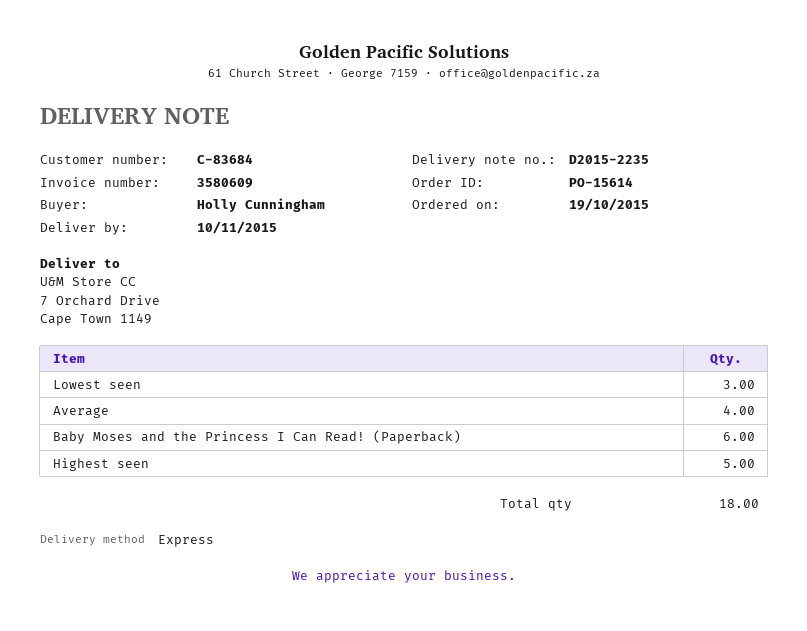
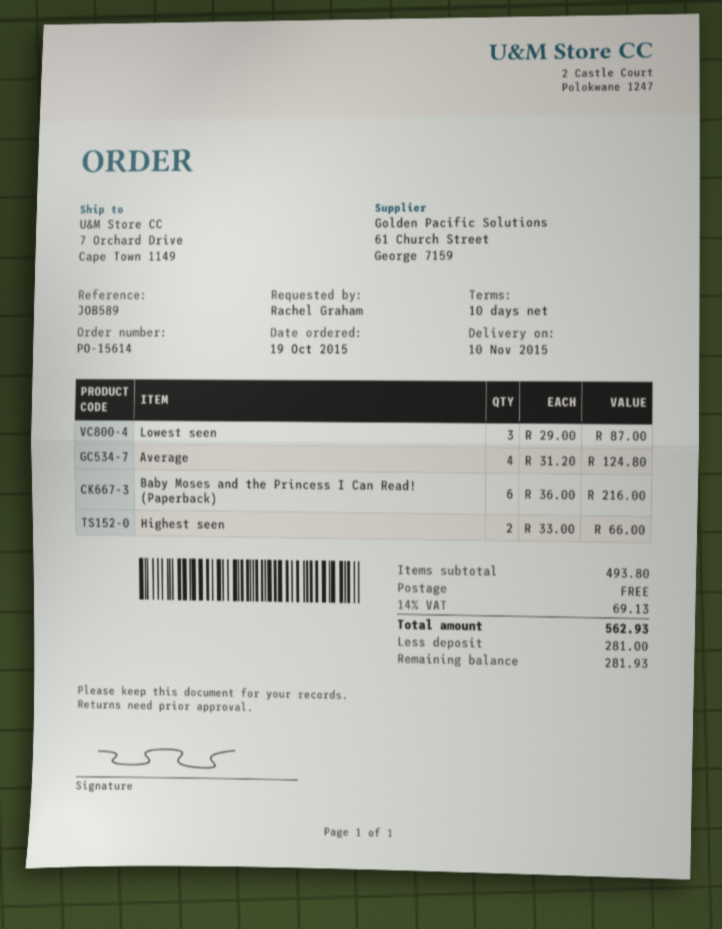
ordered by: Holly Cunningham -> Rachel Graham
Highest seen: 5 -> 2

